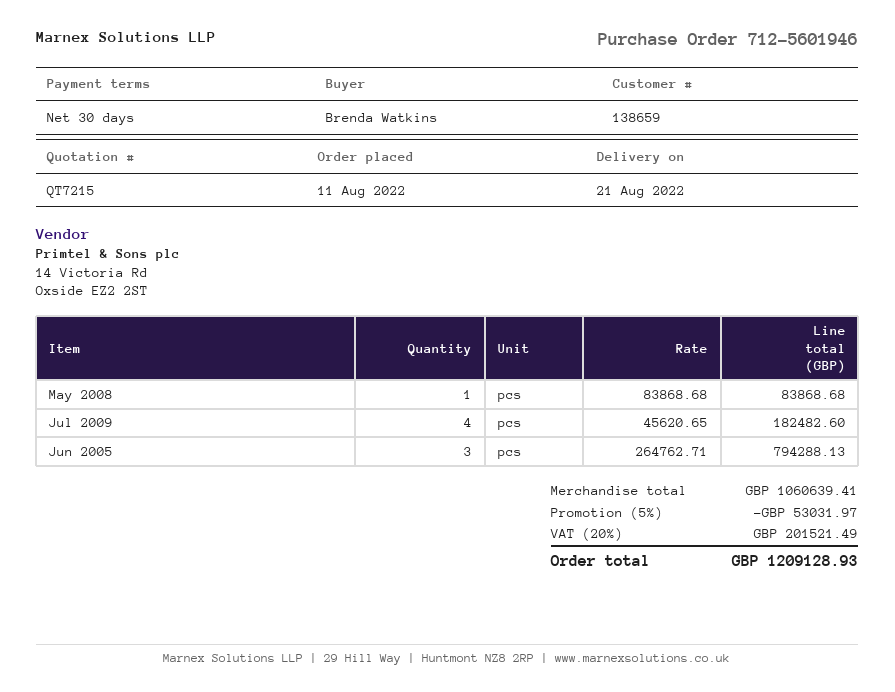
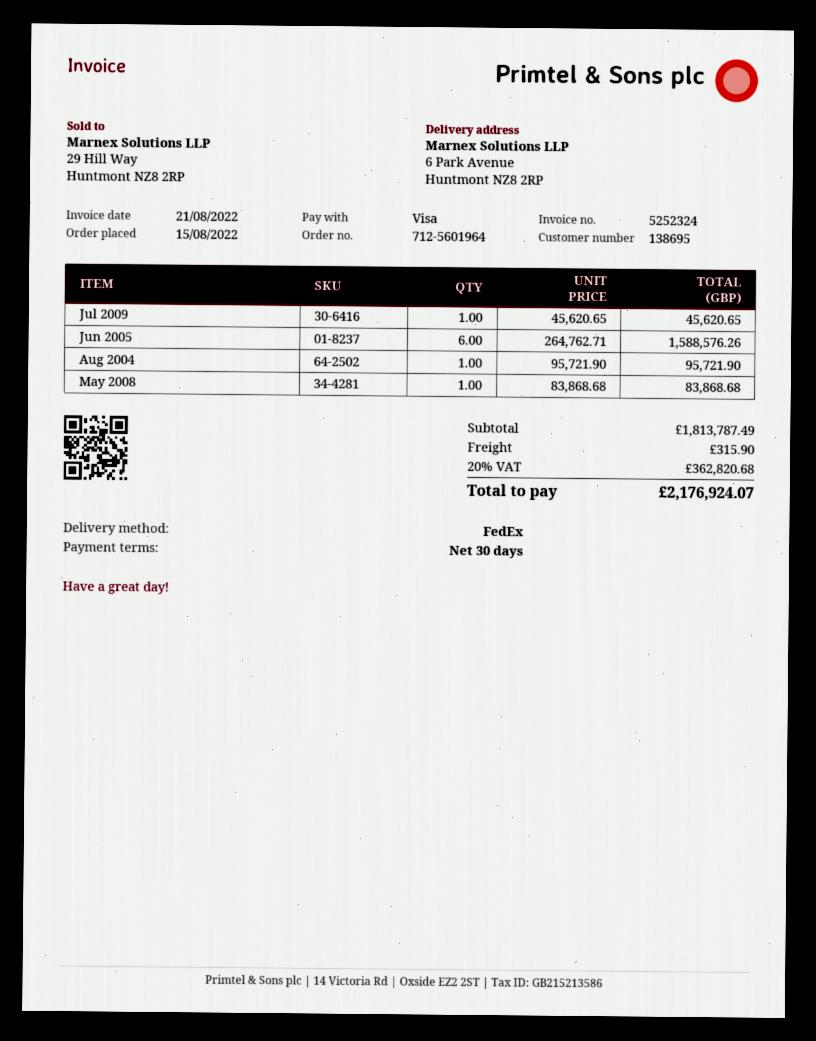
order number: 712-5601946 -> 712-5601964
order date: 2022-08-11 -> 2022-08-15
customer number: 138659 -> 138695
Jul 2009: 4 x 45620.65 = 182482.60 -> 1 x 45620.65 = 45620.65
Jun 2005: 3 x 264762.71 = 794288.13 -> 6 x 264762.71 = 1588576.26
Aug 2004: none -> 1 x 95721.90 = 95721.90
subtotal: 1060639.41 -> 1813787.49
discount: 5% = 53031.97 -> none
shipping: none -> 315.90
tax: 20% = 201521.49 -> 20% = 362820.68
total: 1209128.93 -> 2176924.07

